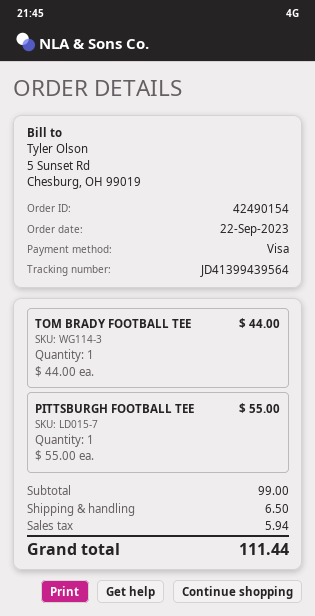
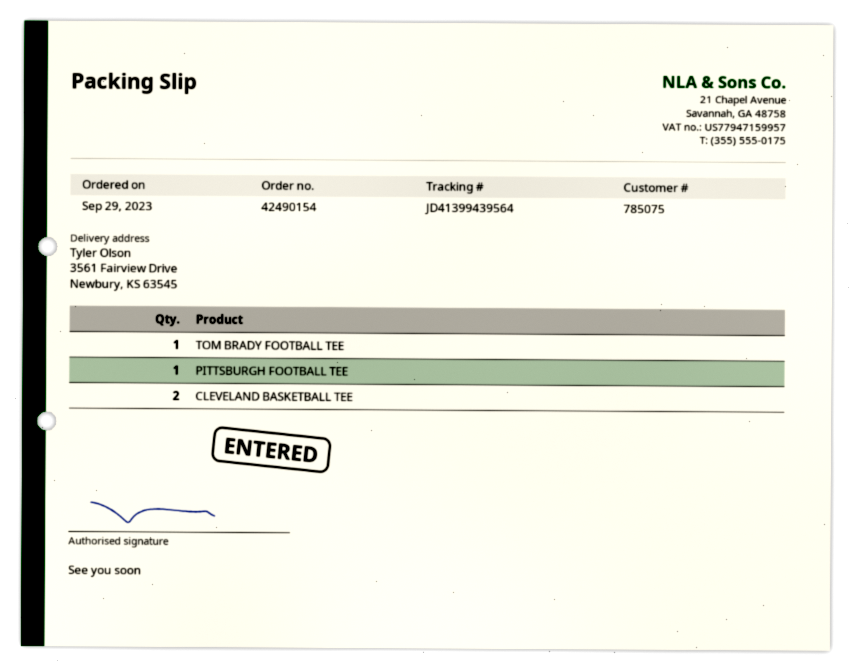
order date: 2023-09-22 -> 2023-09-29
CLEVELAND BASKETBALL TEE: none -> 2

